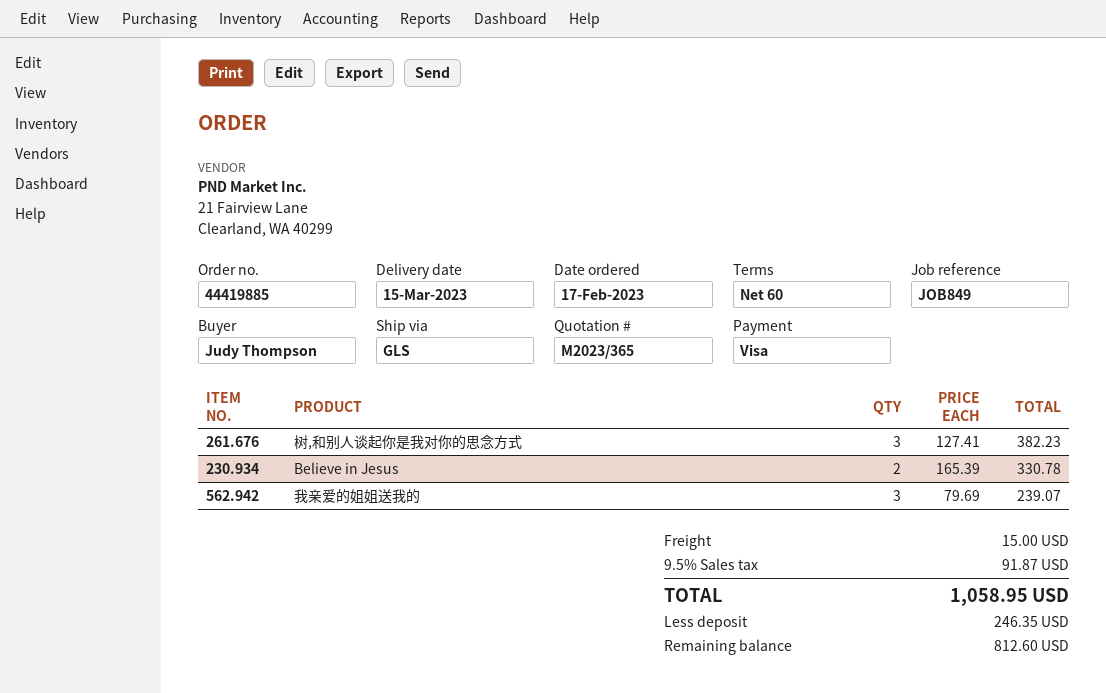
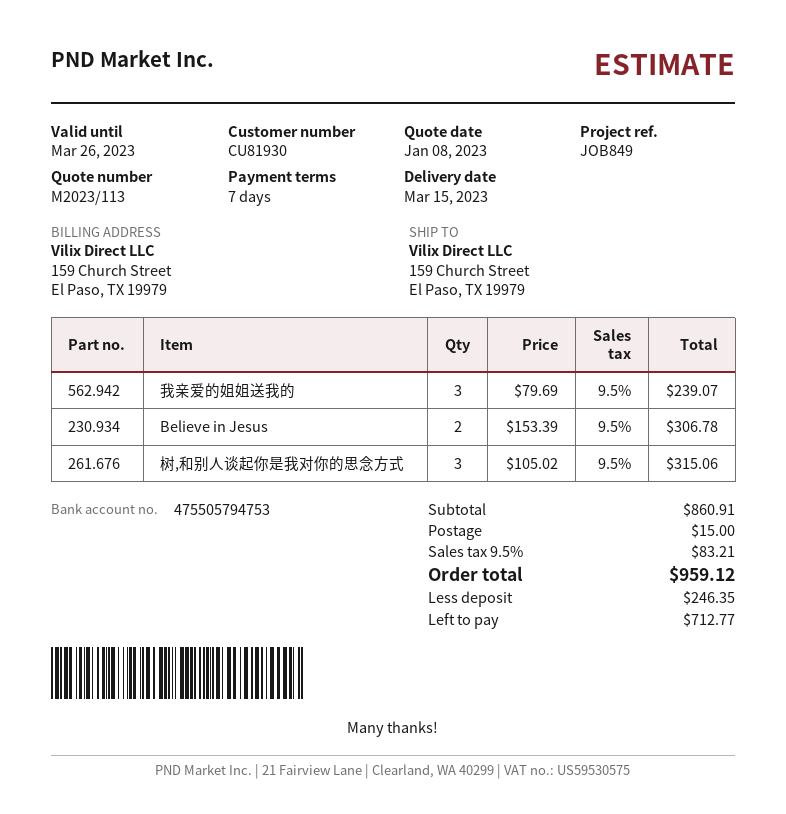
quote number: M2023/365 -> M2023/113
payment terms: 60 days -> 7 days
树,和别人谈起你是我对你的思念方式: 3 x 127.41 = 382.23 -> 3 x 105.02 = 315.06
Believe in Jesus: 2 x 165.39 = 330.78 -> 2 x 153.39 = 306.78
tax: 9.5% = 91.87 -> 9.5% = 83.21
total: 1058.95 -> 959.12
balance: 812.60 -> 712.77

